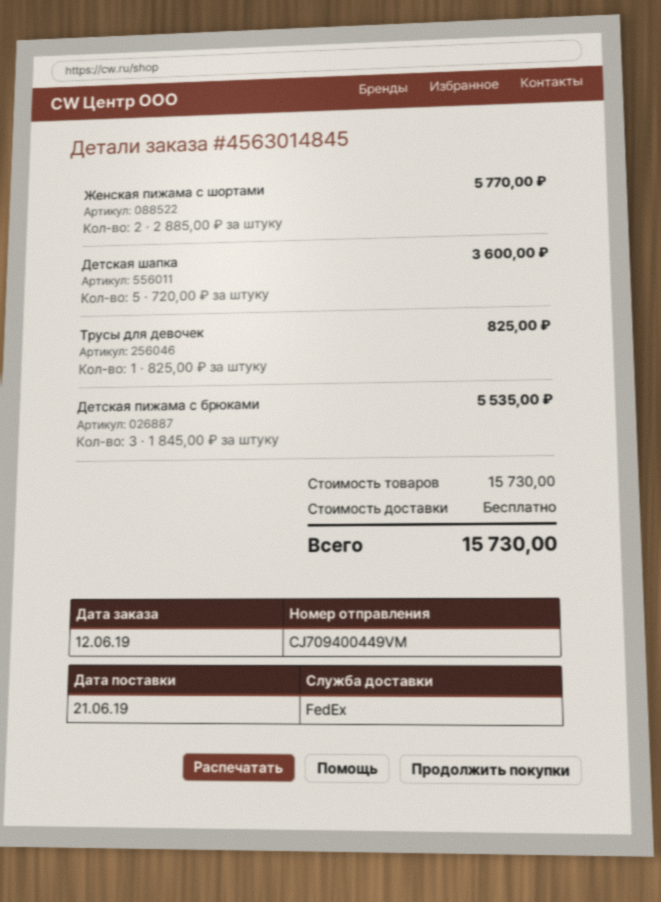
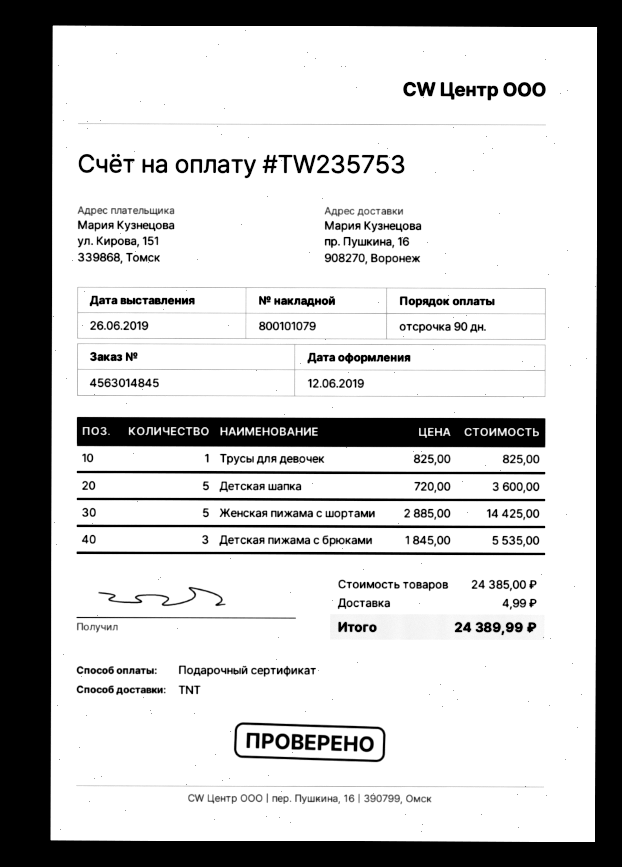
shipping method: FedEx -> TNT
Женская пижама с шортами: 2 x 2885.00 = 5770.00 -> 5 x 2885.00 = 14425.00
subtotal: 15730.00 -> 24385.00
shipping: 0.00 -> 4.99
total: 15730.00 -> 24389.99

